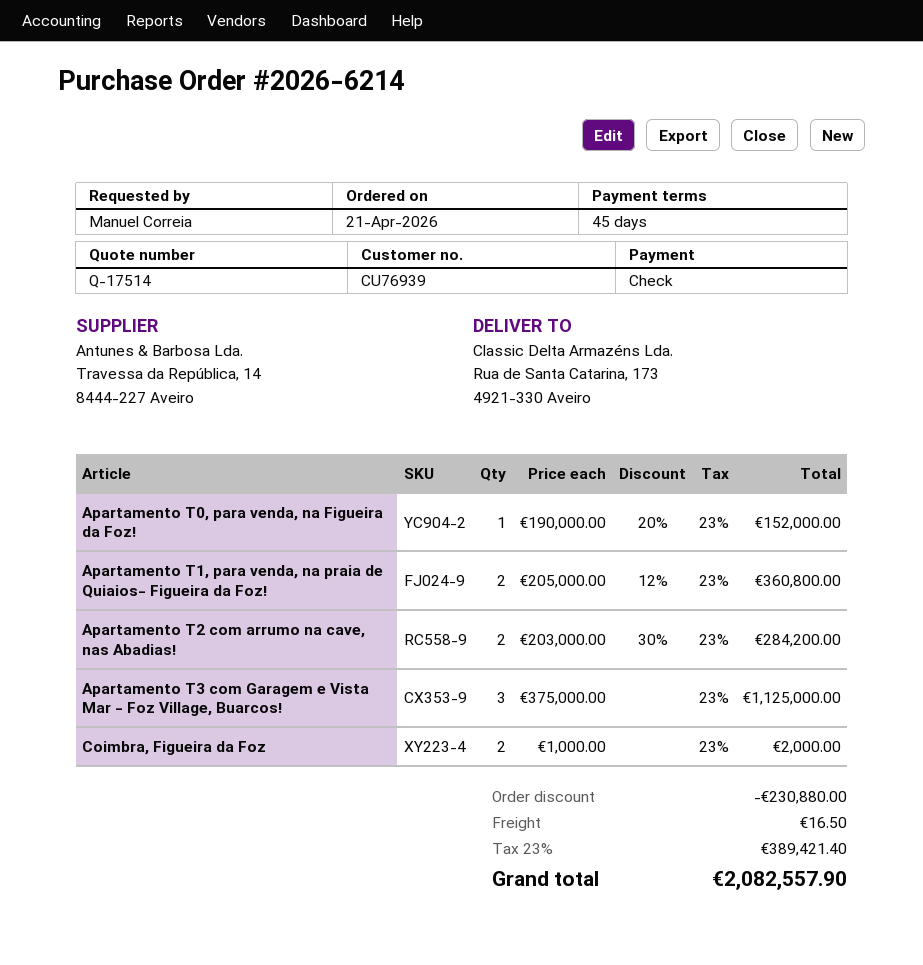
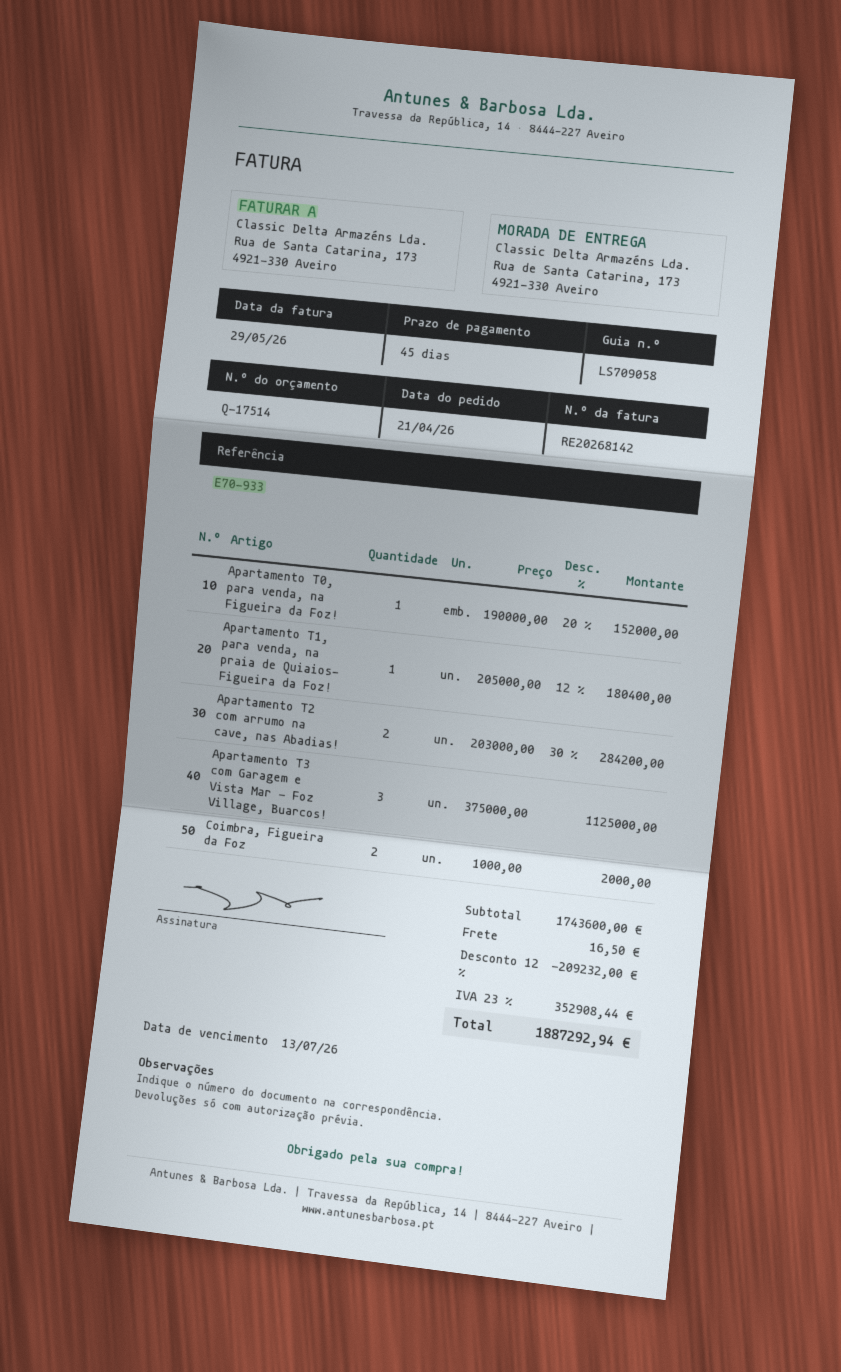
Apartamento T1, para venda, na praia de Quiaios- Figueira da Foz!: 2 x 205000.00 - 12% = 360800.00 -> 1 x 205000.00 - 12% = 180400.00
discount: 230880.00 -> 209232.00
tax: 23% = 389421.40 -> 23% = 352908.44
total: 2082557.90 -> 1887292.94

